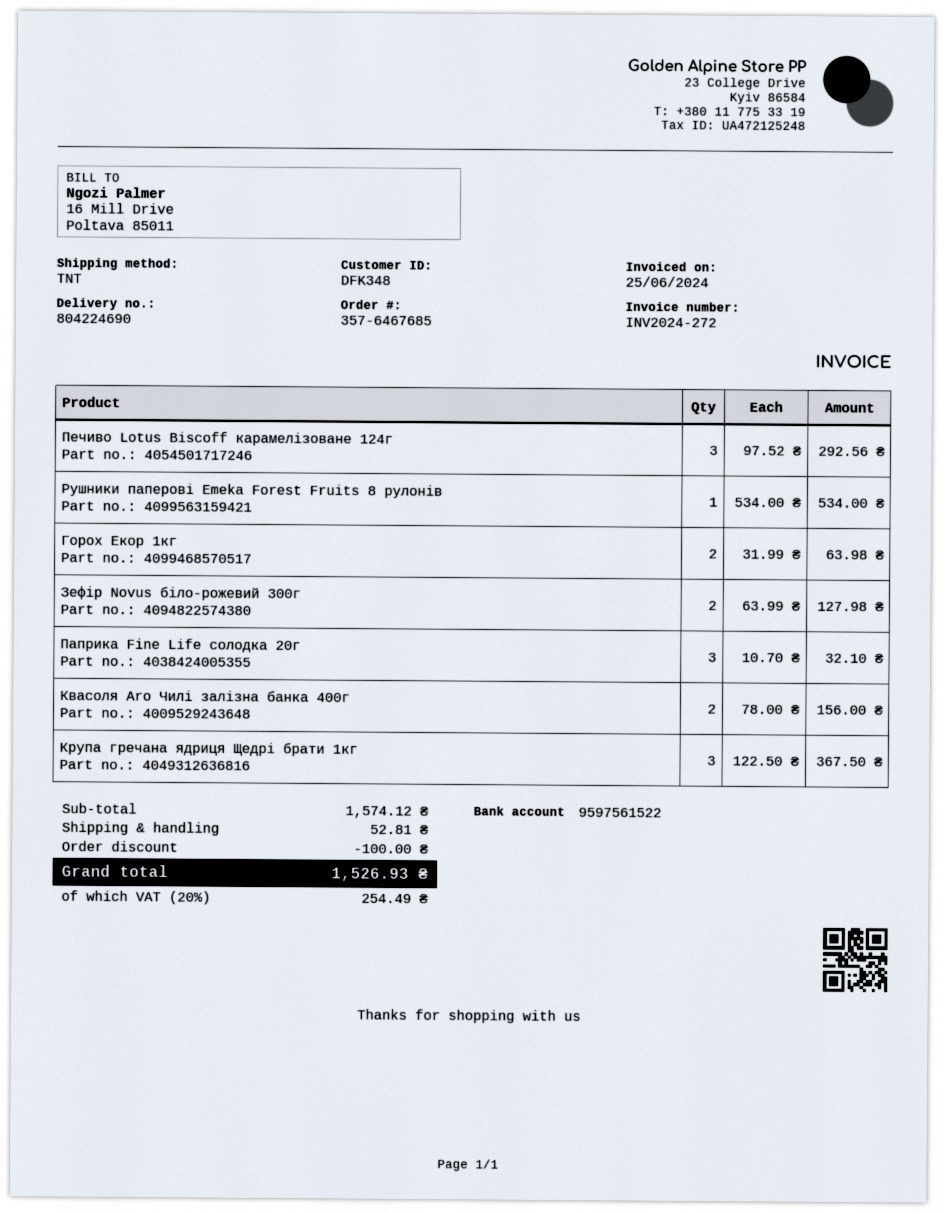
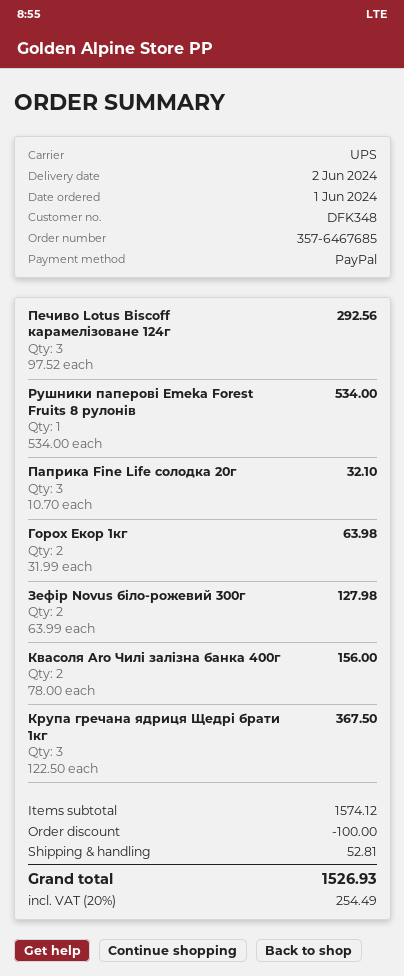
shipping method: TNT -> UPS

